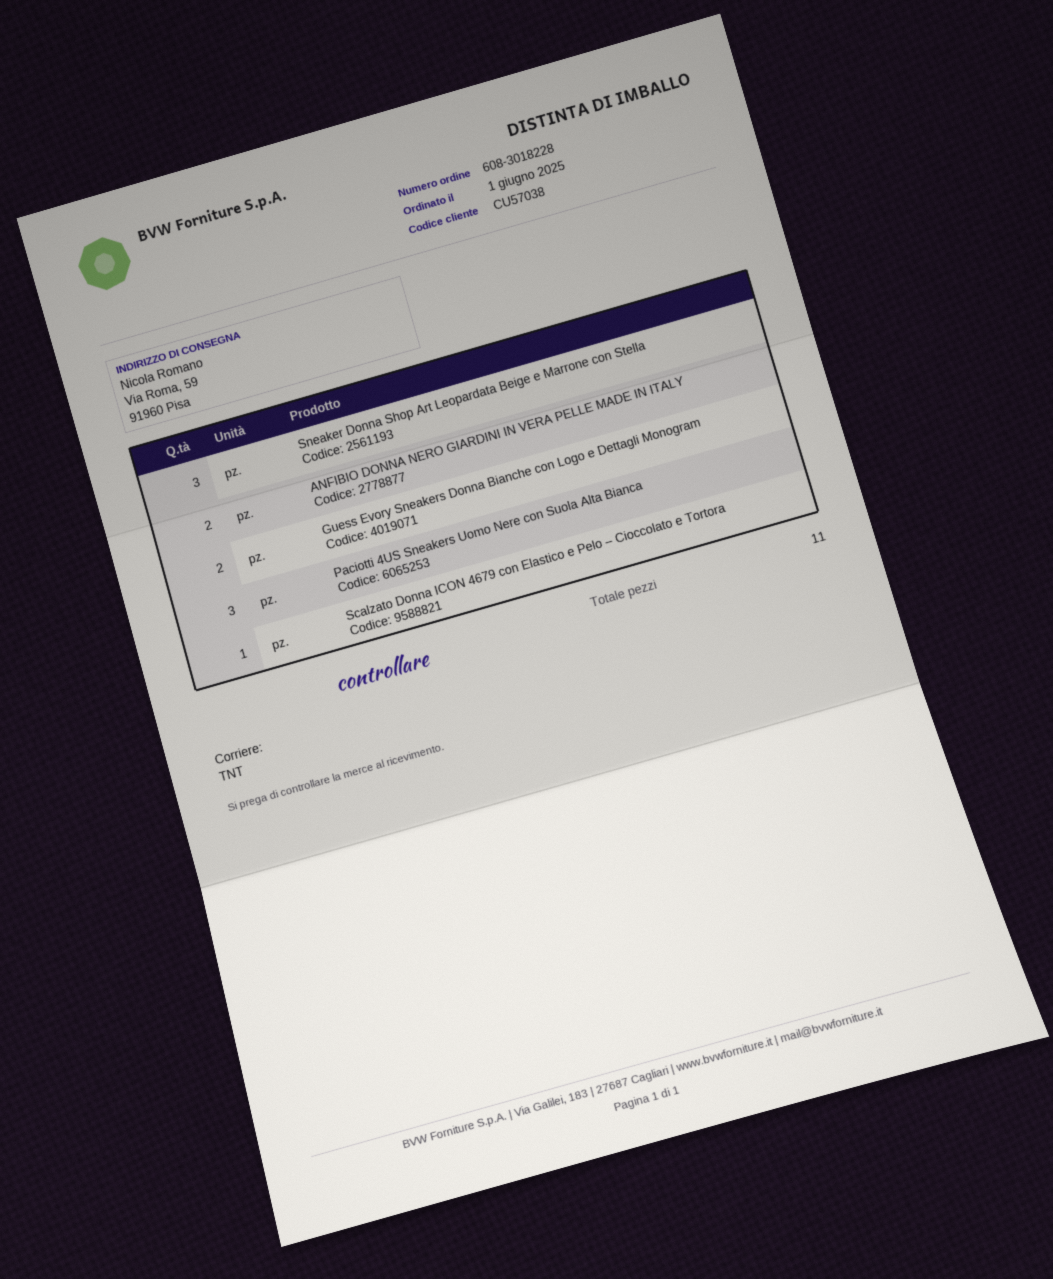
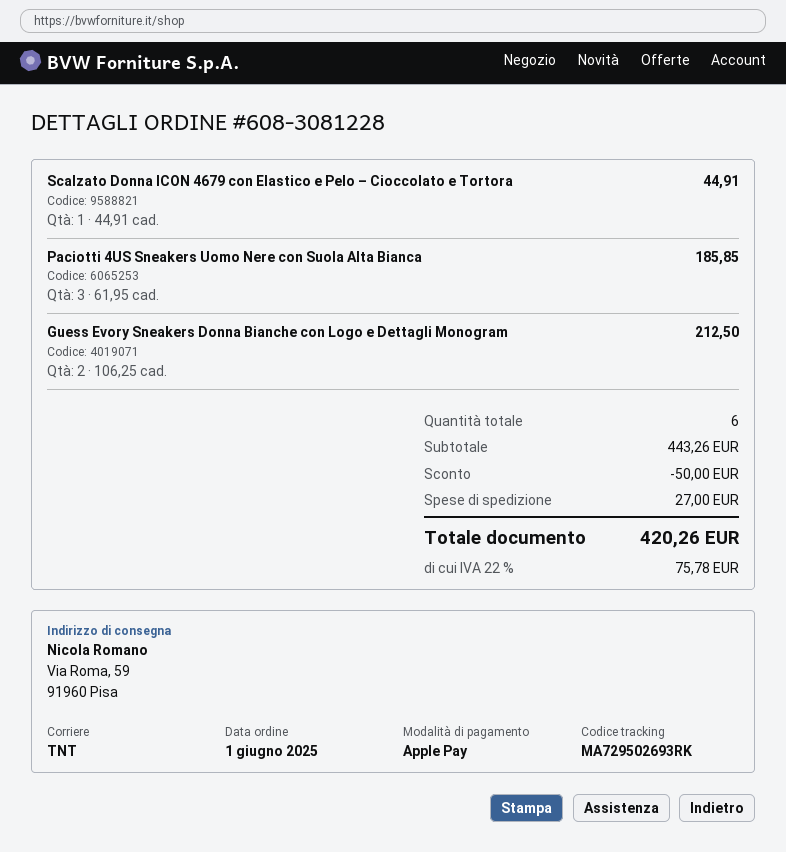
order number: 608-3018228 -> 608-3081228
Sneaker Donna Shop Art Leopardata Beige e Marrone con Stella: 3 -> none
ANFIBIO DONNA NERO GIARDINI IN VERA PELLE MADE IN ITALY: 2 -> none
total quantity: 11 -> 6

